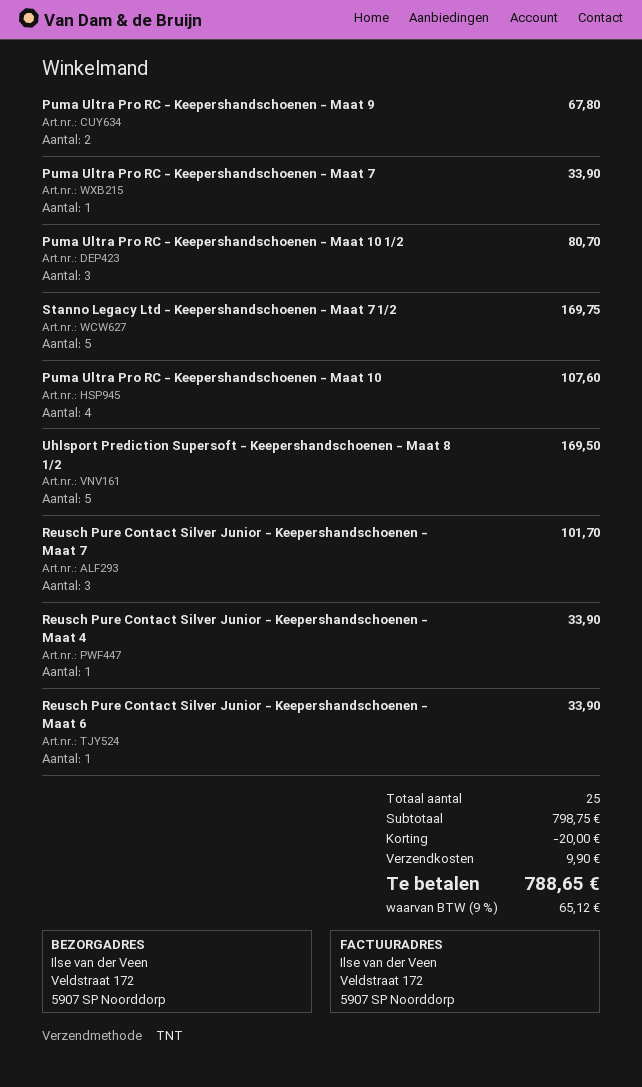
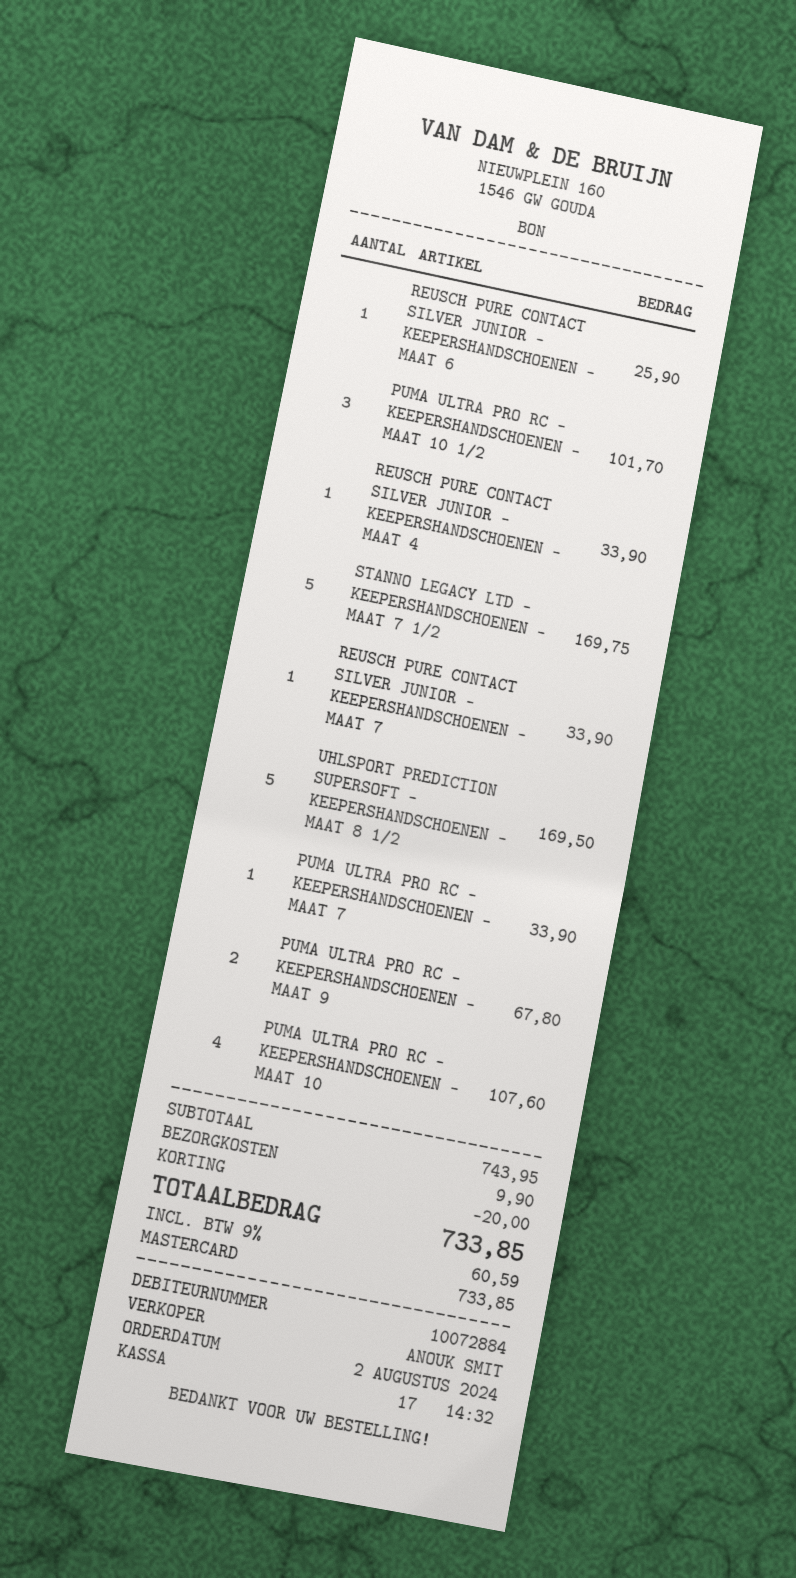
Puma Ultra Pro RC - Keepershandschoenen - Maat 10 1/2: 3 for 80.70 -> 3 for 101.70
Reusch Pure Contact Silver Junior - Keepershandschoenen - Maat 7: 3 for 101.70 -> 1 for 33.90
Reusch Pure Contact Silver Junior - Keepershandschoenen - Maat 6: 1 for 33.90 -> 1 for 25.90
subtotal: 798.75 -> 743.95
tax: 9% = 65.12 -> 9% = 60.59
total: 788.65 -> 733.85

